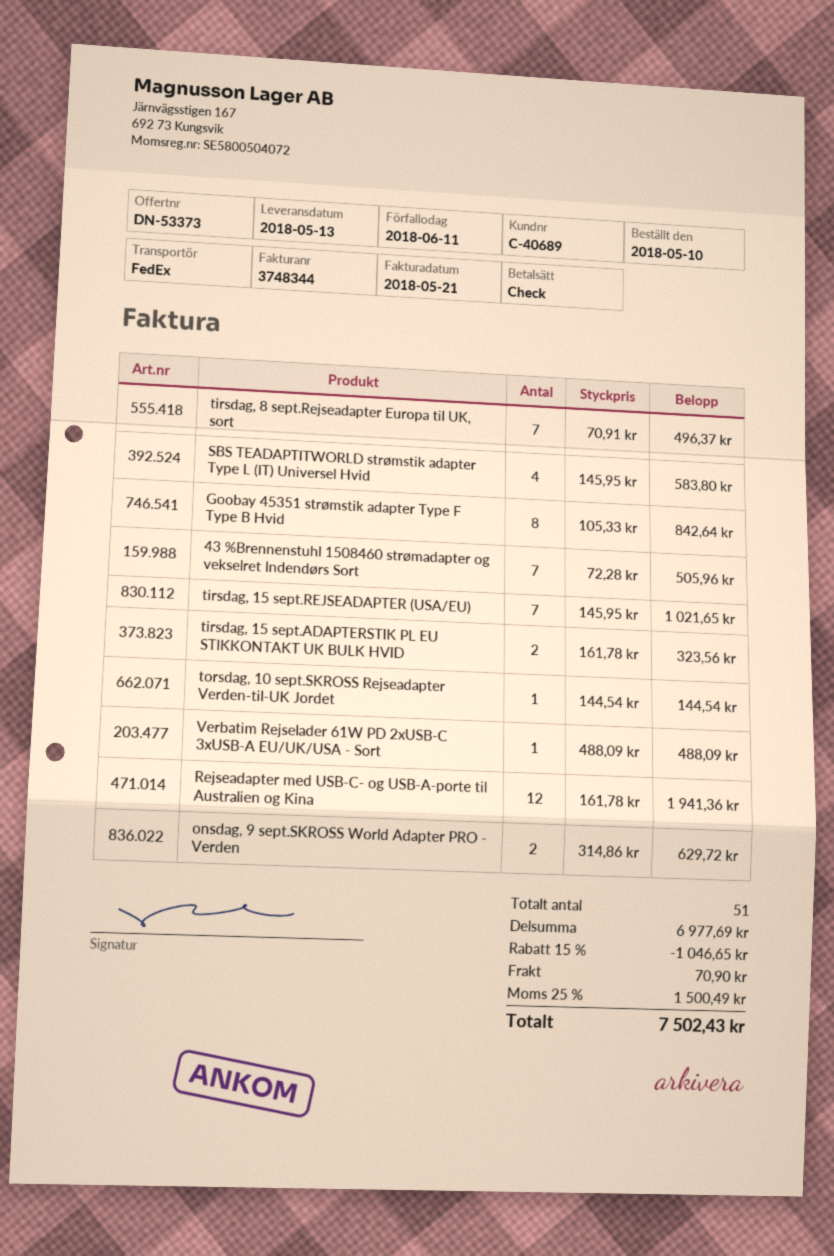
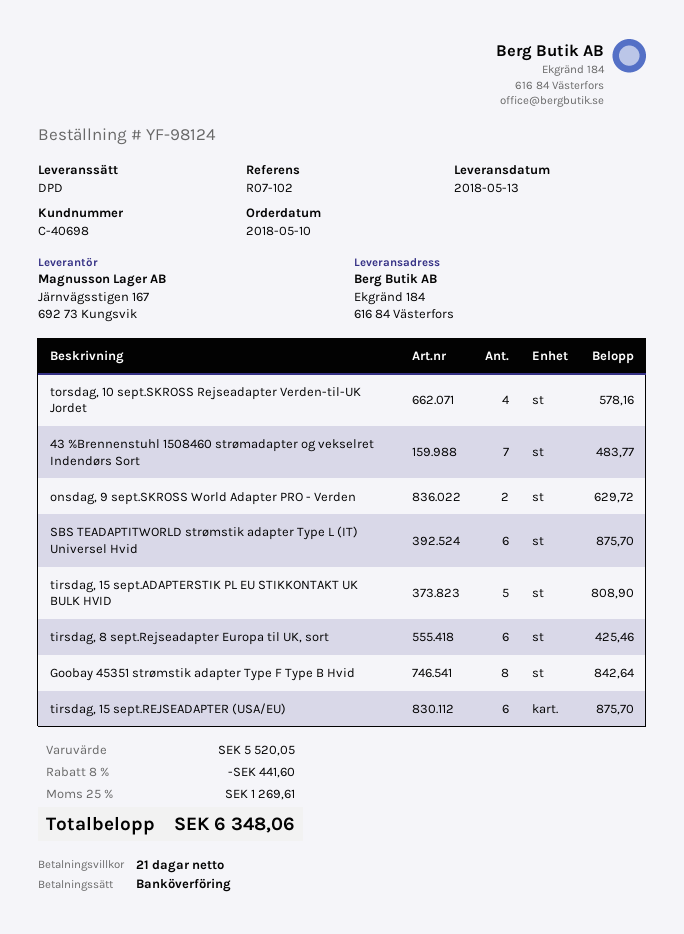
customer number: C-40689 -> C-40698
payment method: cheque -> bank transfer
shipping method: FedEx -> DPD
tirsdag, 8 sept.Rejseadapter Europa til UK, sort: 7 for 496.37 -> 6 for 425.46
SBS TEADAPTITWORLD strømstik adapter Type L (IT) Universel Hvid: 4 for 583.80 -> 6 for 875.70
43 %Brennenstuhl 1508460 strømadapter og vekselret Indendørs Sort: 7 for 505.96 -> 7 for 483.77
tirsdag, 15 sept.REJSEADAPTER (USA/EU): 7 for 1021.65 -> 6 for 875.70
tirsdag, 15 sept.ADAPTERSTIK PL EU STIKKONTAKT UK BULK HVID: 2 for 323.56 -> 5 for 808.90
torsdag, 10 sept.SKROSS Rejseadapter Verden-til-UK Jordet: 1 for 144.54 -> 4 for 578.16
Verbatim Rejselader 61W PD 2xUSB-C 3xUSB-A EU/UK/USA - Sort: 1 for 488.09 -> none
Rejseadapter med USB-C- og USB-A-porte til Australien og Kina: 12 for 1941.36 -> none
subtotal: 6977.69 -> 5520.05
discount: 15% = 1046.65 -> 8% = 441.60
shipping: 70.90 -> none
tax: 25% = 1500.49 -> 25% = 1269.61
total: 7502.43 -> 6348.06

